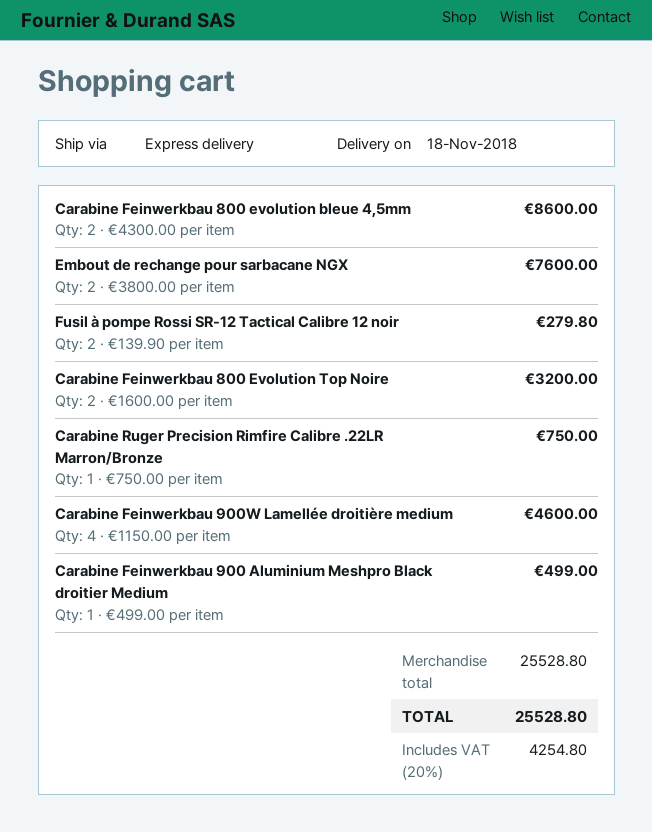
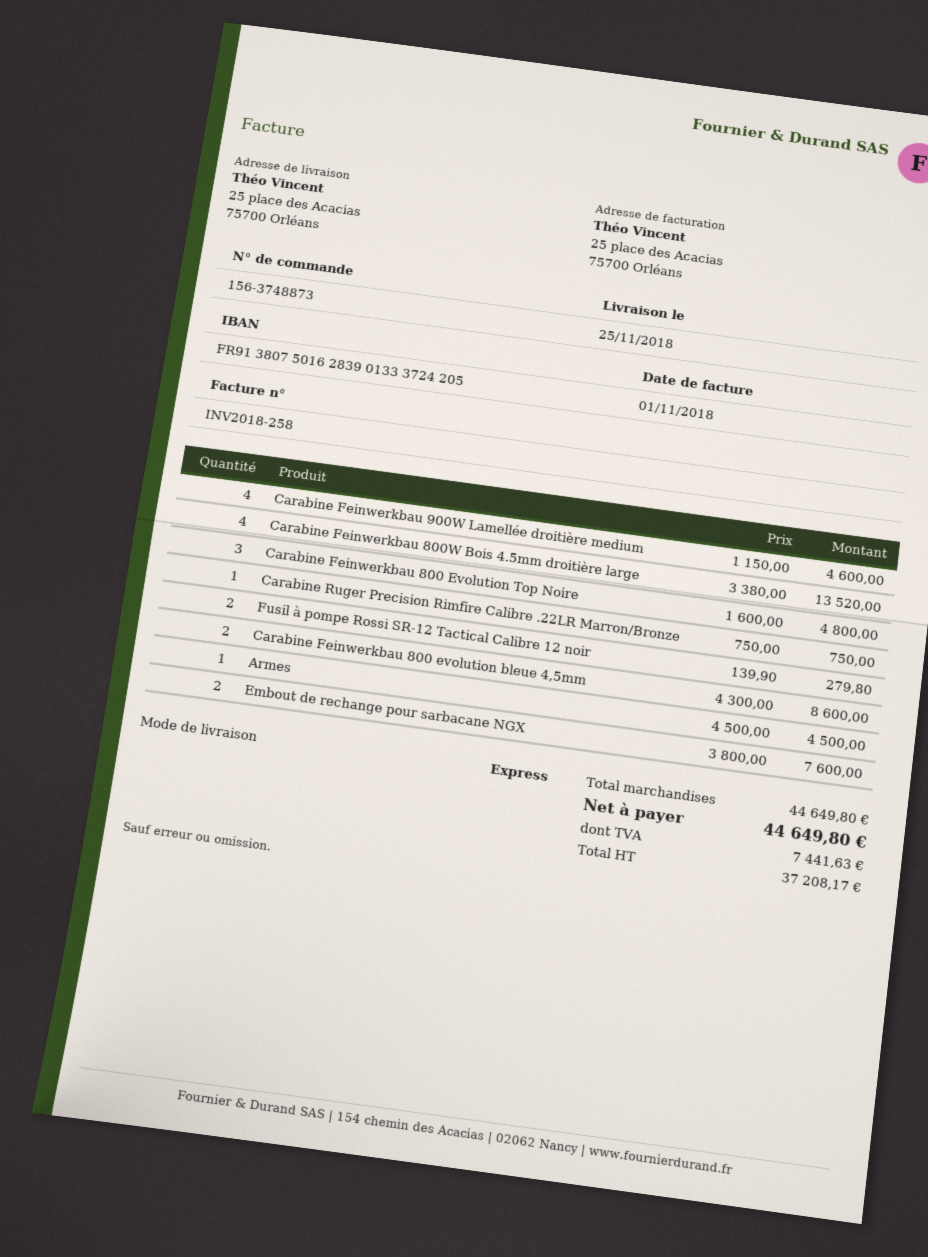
delivery date: 2018-11-18 -> 2018-11-25
Carabine Feinwerkbau 800 Evolution Top Noire: 2 x 1600.00 = 3200.00 -> 3 x 1600.00 = 4800.00
Carabine Feinwerkbau 900 Aluminium Meshpro Black droitier Medium: 1 x 499.00 = 499.00 -> none
Carabine Feinwerkbau 800W Bois 4.5mm droitière large: none -> 4 x 3380.00 = 13520.00
Armes: none -> 1 x 4500.00 = 4500.00
subtotal: 25528.80 -> 44649.80
tax: 4254.80 -> 7441.63
total: 25528.80 -> 44649.80

